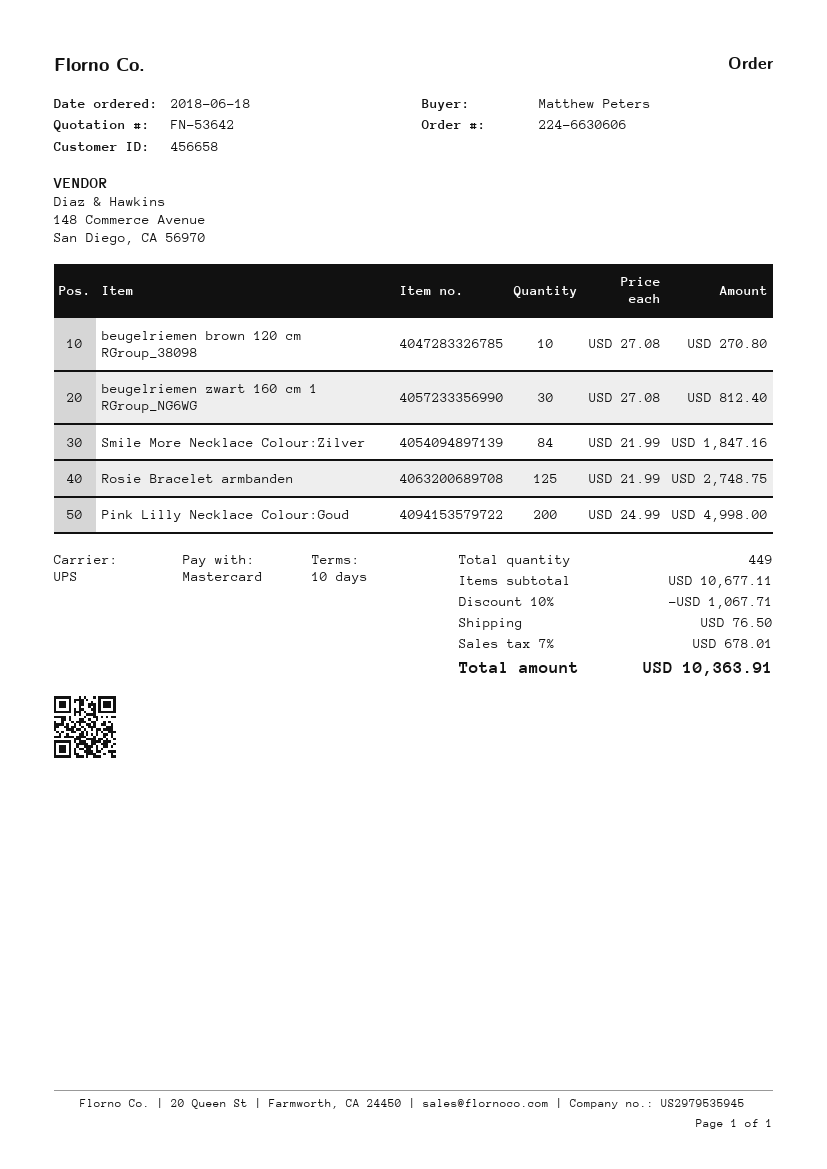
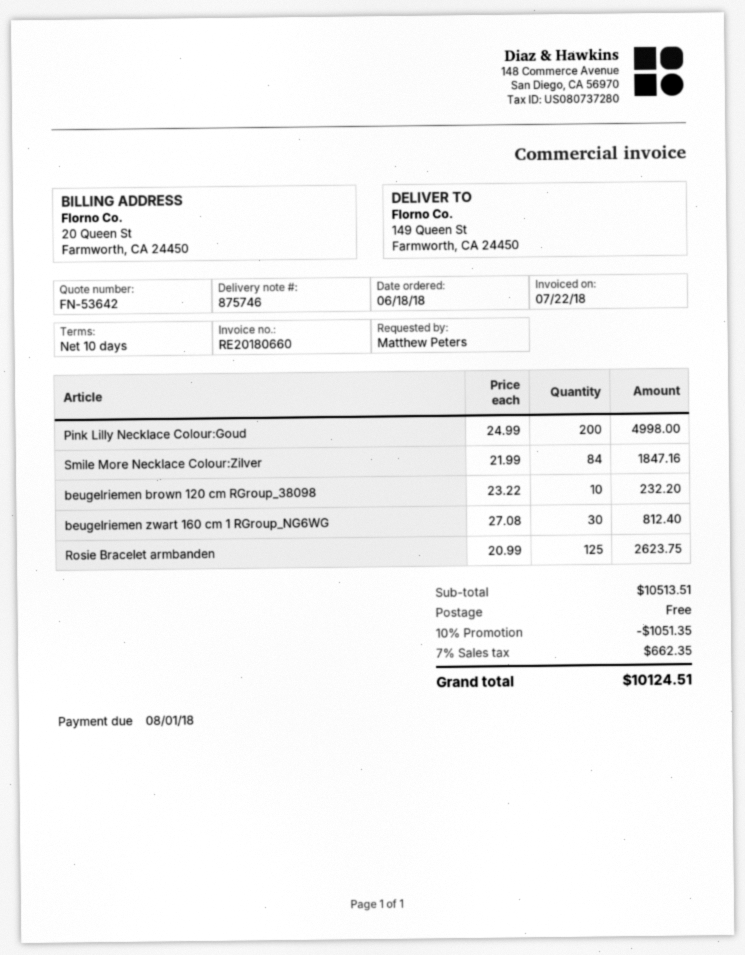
beugelriemen brown 120 cm RGroup_38098: 10 x 27.08 = 270.80 -> 10 x 23.22 = 232.20
Rosie Bracelet armbanden: 125 x 21.99 = 2748.75 -> 125 x 20.99 = 2623.75
subtotal: 10677.11 -> 10513.51
discount: 10% = 1067.71 -> 10% = 1051.35
shipping: 76.50 -> 0.00
tax: 7% = 678.01 -> 7% = 662.35
total: 10363.91 -> 10124.51

